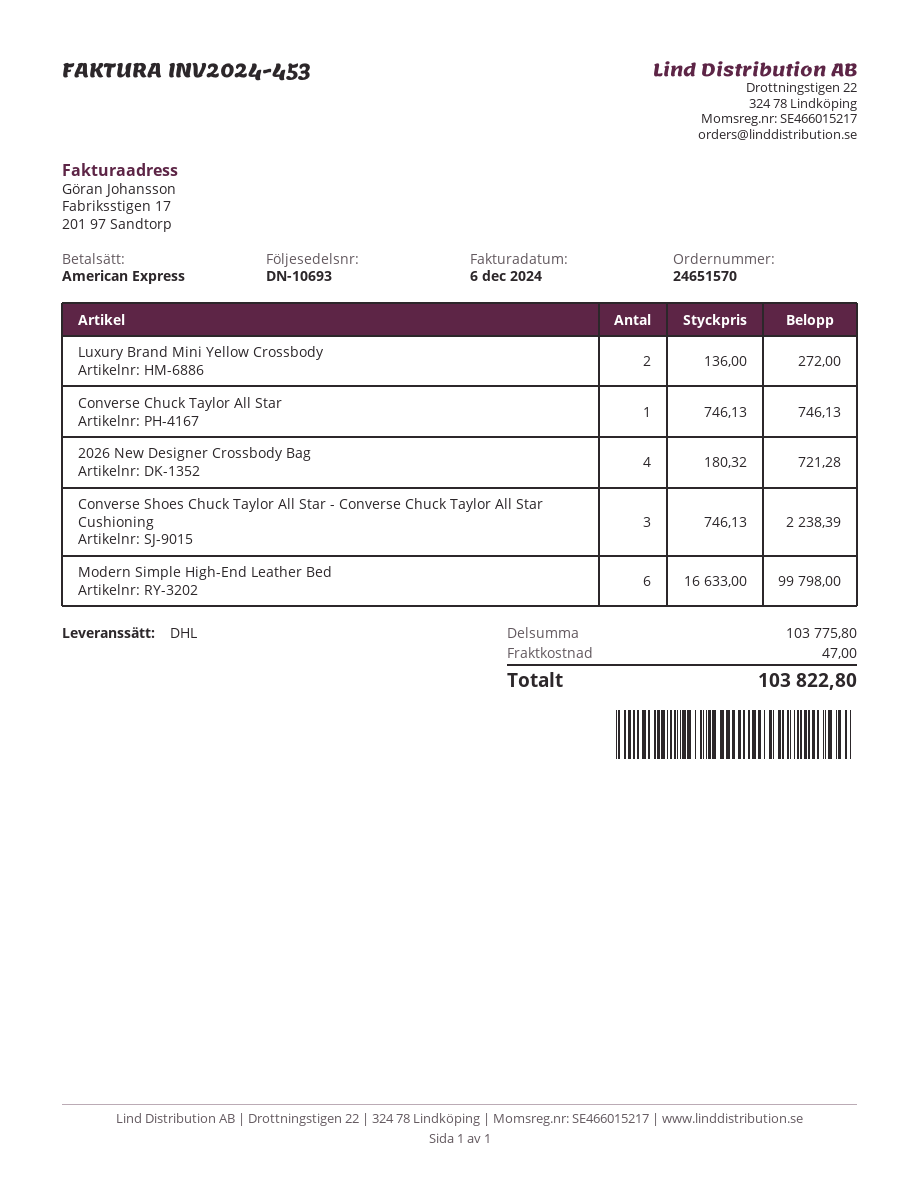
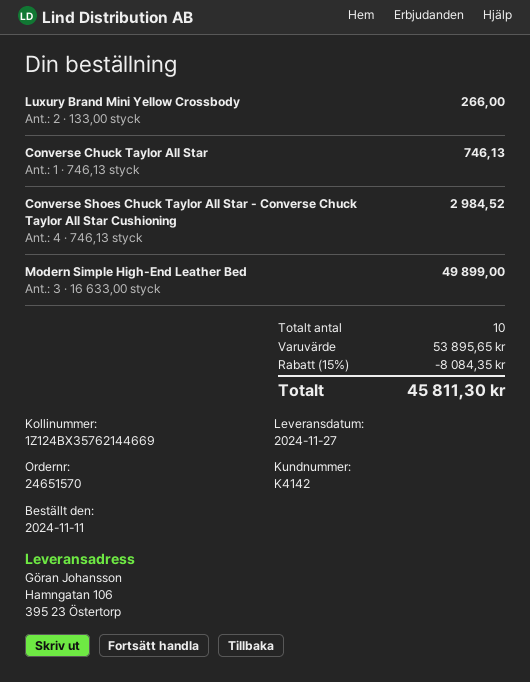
Luxury Brand Mini Yellow Crossbody: 2 x 136.00 = 272.00 -> 2 x 133.00 = 266.00
2026 New Designer Crossbody Bag: 4 x 180.32 = 721.28 -> none
Converse Shoes Chuck Taylor All Star - Converse Chuck Taylor All Star Cushioning: 3 x 746.13 = 2238.39 -> 4 x 746.13 = 2984.52
Modern Simple High-End Leather Bed: 6 x 16633.00 = 99798.00 -> 3 x 16633.00 = 49899.00
subtotal: 103775.80 -> 53895.65
discount: none -> 15% = 8084.35
shipping: 47.00 -> none
total: 103822.80 -> 45811.30

